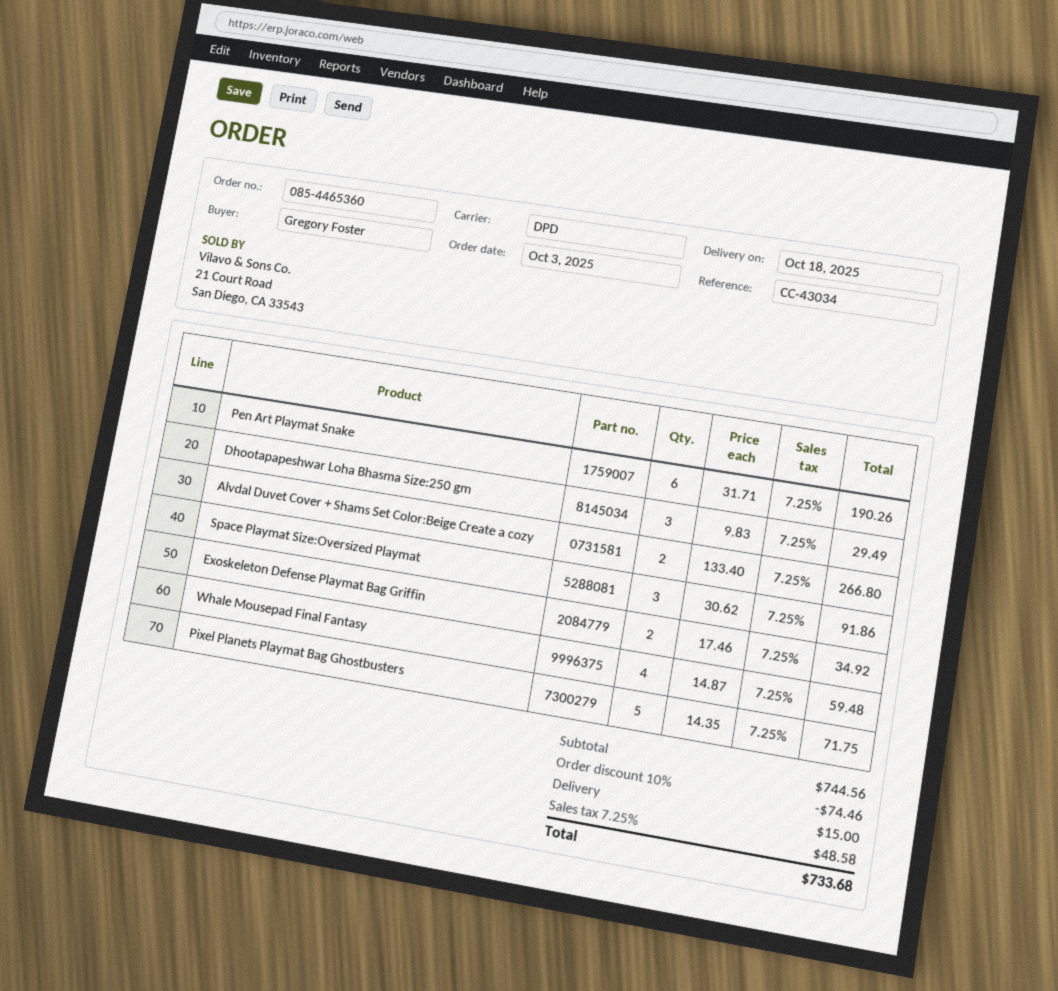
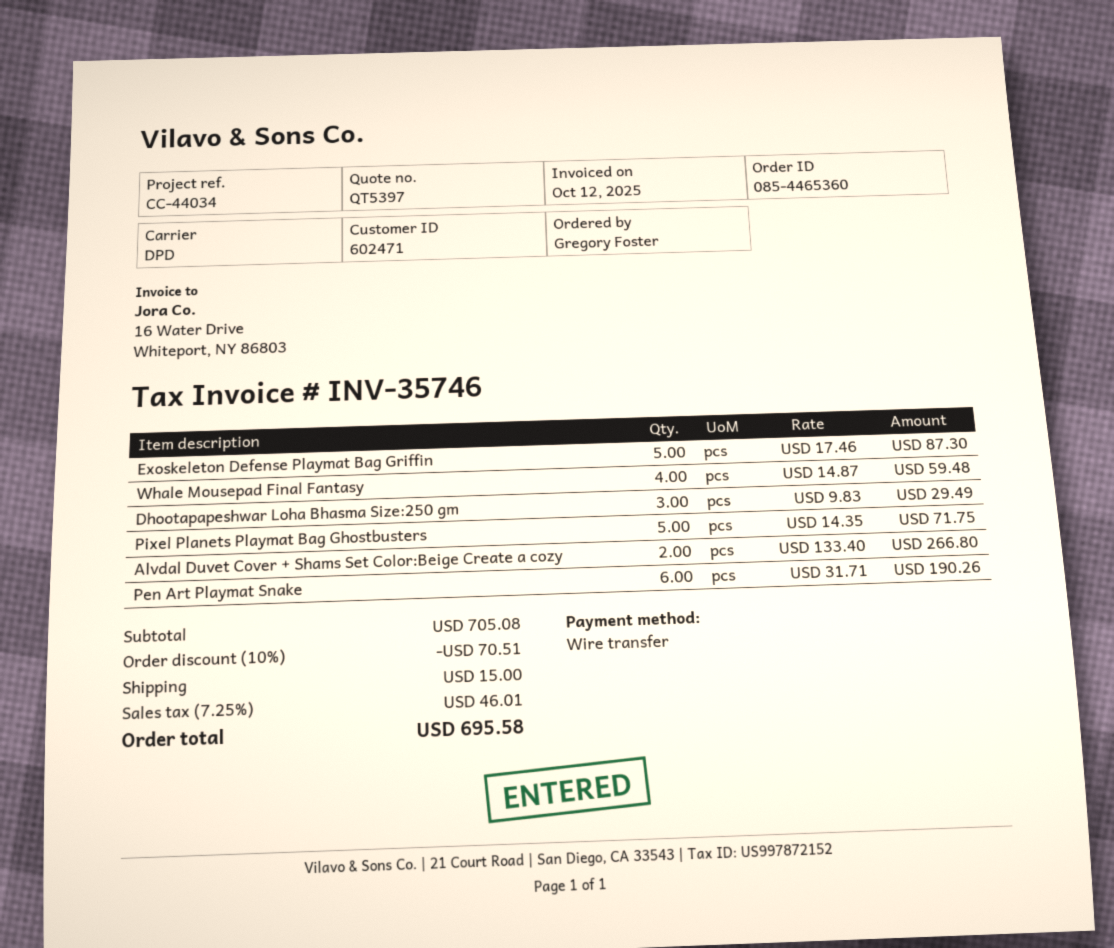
reference: CC-43034 -> CC-44034
Space Playmat Size:Oversized Playmat: 3 x 30.62 = 91.86 -> none
Exoskeleton Defense Playmat Bag Griffin: 2 x 17.46 = 34.92 -> 5 x 17.46 = 87.30
subtotal: 744.56 -> 705.08
discount: 10% = 74.46 -> 10% = 70.51
tax: 7.25% = 48.58 -> 7.25% = 46.01
total: 733.68 -> 695.58

